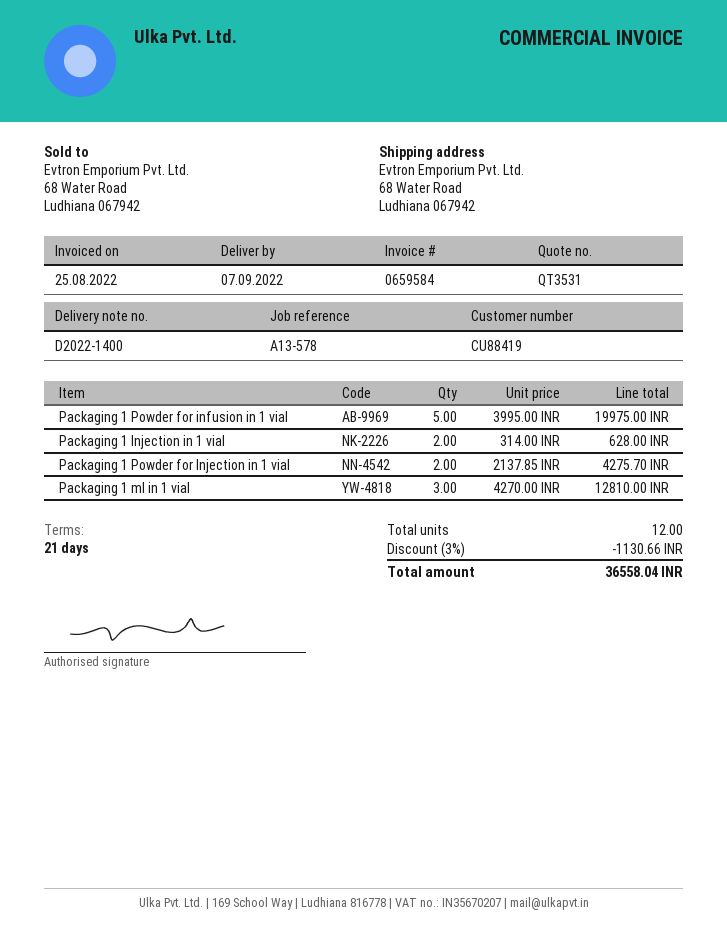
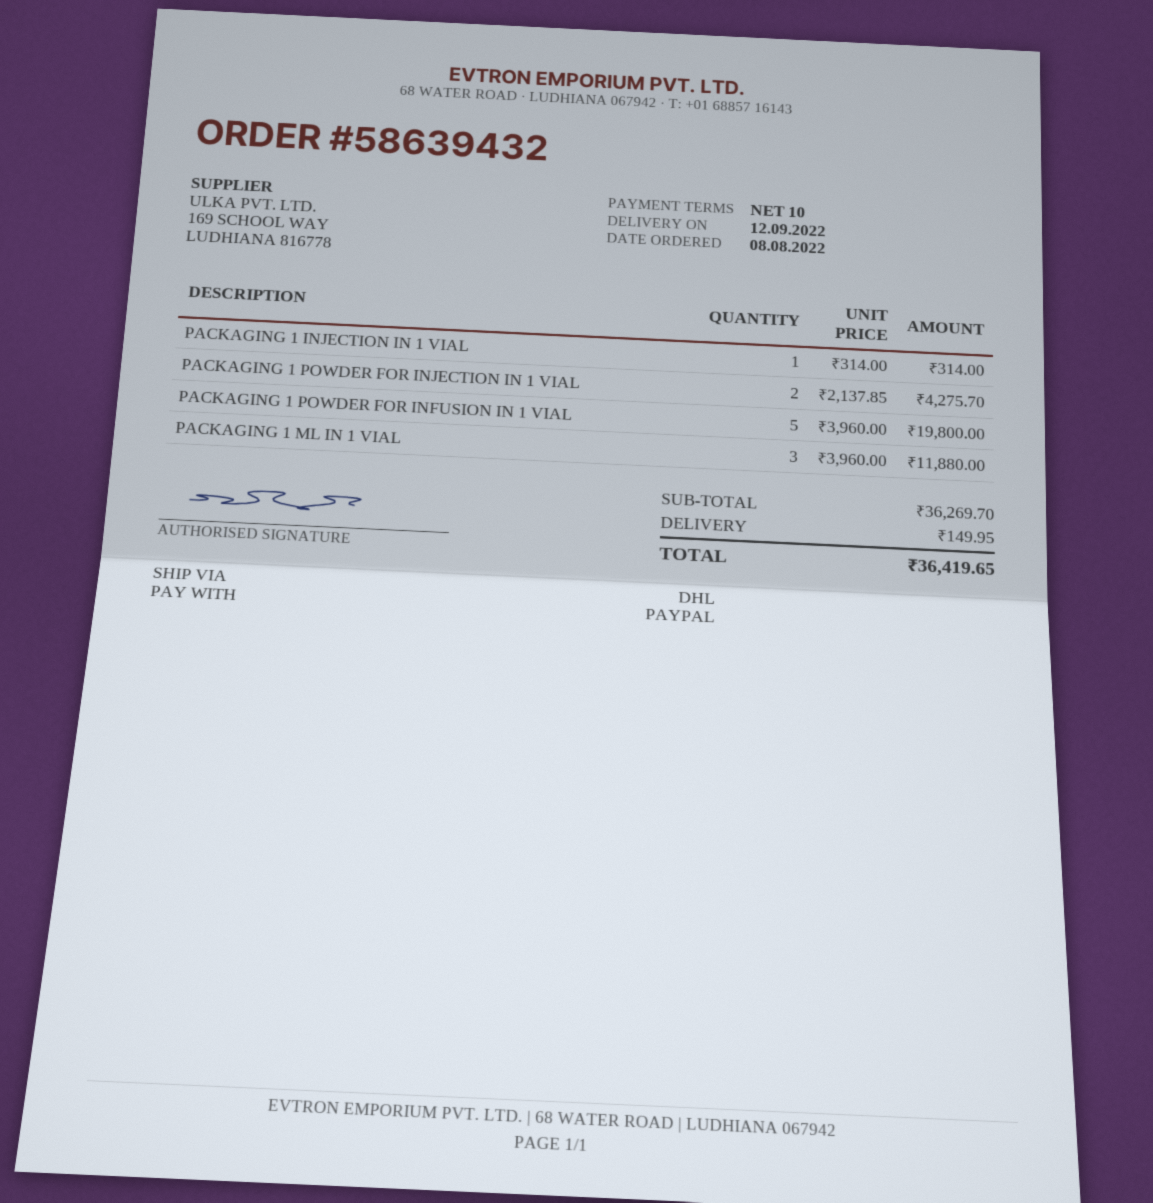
delivery date: 2022-09-07 -> 2022-09-12
payment terms: 21 days -> 10 days
Packaging 1 Powder for infusion in 1 vial: 5 x 3995.00 = 19975.00 -> 5 x 3960.00 = 19800.00
Packaging 1 Injection in 1 vial: 2 x 314.00 = 628.00 -> 1 x 314.00 = 314.00
Packaging 1 ml in 1 vial: 3 x 4270.00 = 12810.00 -> 3 x 3960.00 = 11880.00
discount: 3% = 1130.66 -> none
shipping: none -> 149.95
total: 36558.04 -> 36419.65

